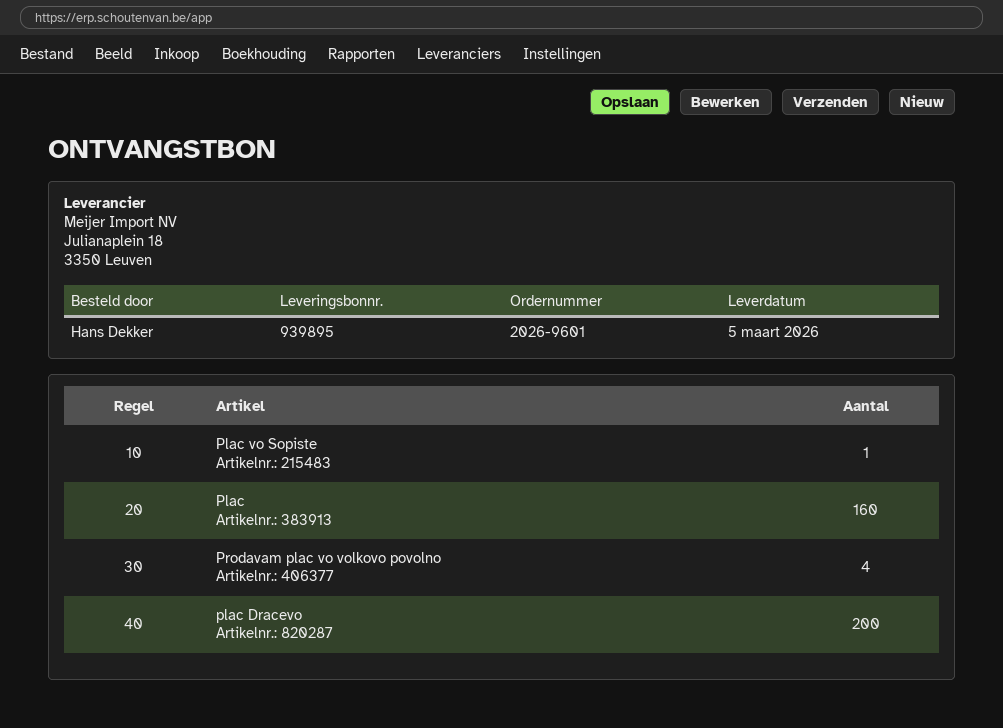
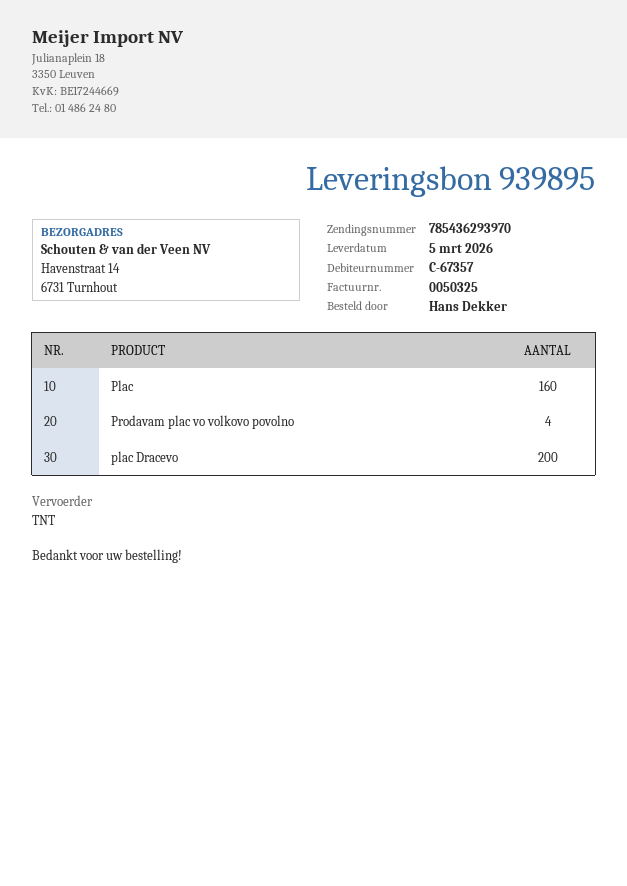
Plac vo Sopiste: 1 -> none

